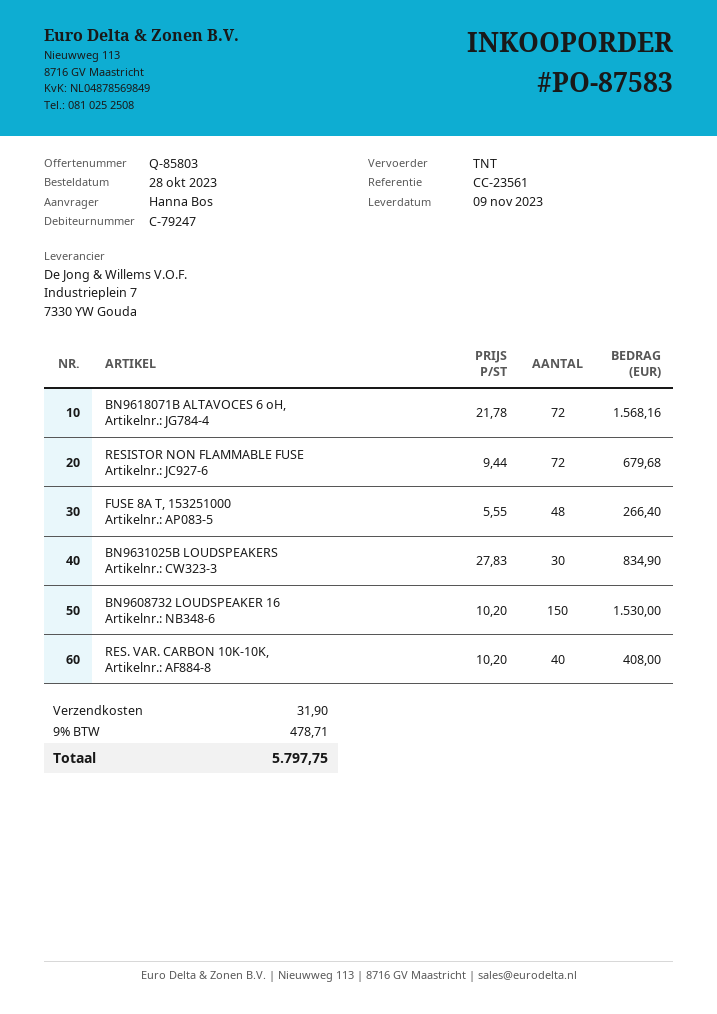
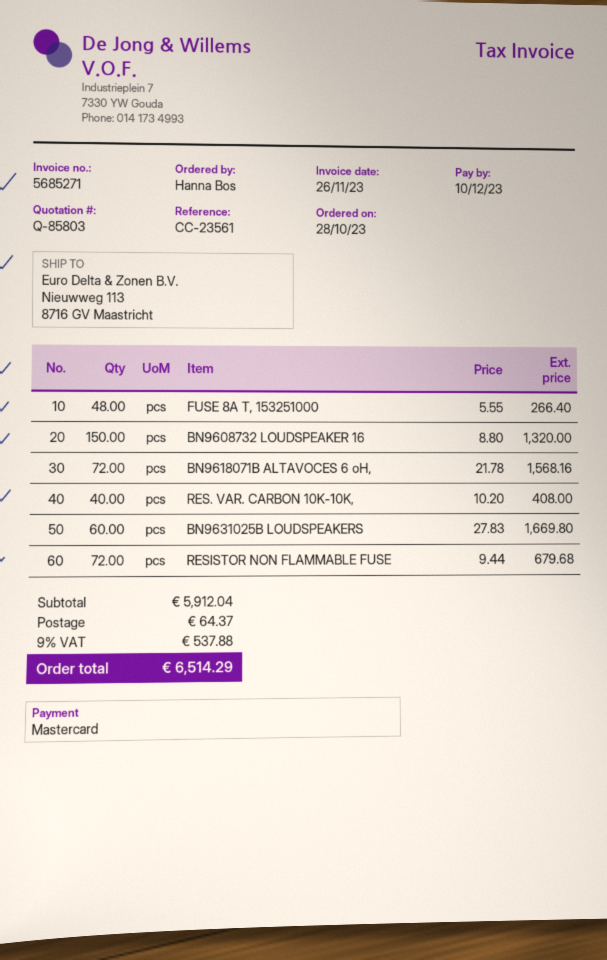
BN9631025B LOUDSPEAKERS: 30 x 27.83 = 834.90 -> 60 x 27.83 = 1669.80
BN9608732 LOUDSPEAKER 16: 150 x 10.20 = 1530.00 -> 150 x 8.80 = 1320.00
shipping: 31.90 -> 64.37
tax: 9% = 478.71 -> 9% = 537.88
total: 5797.75 -> 6514.29

